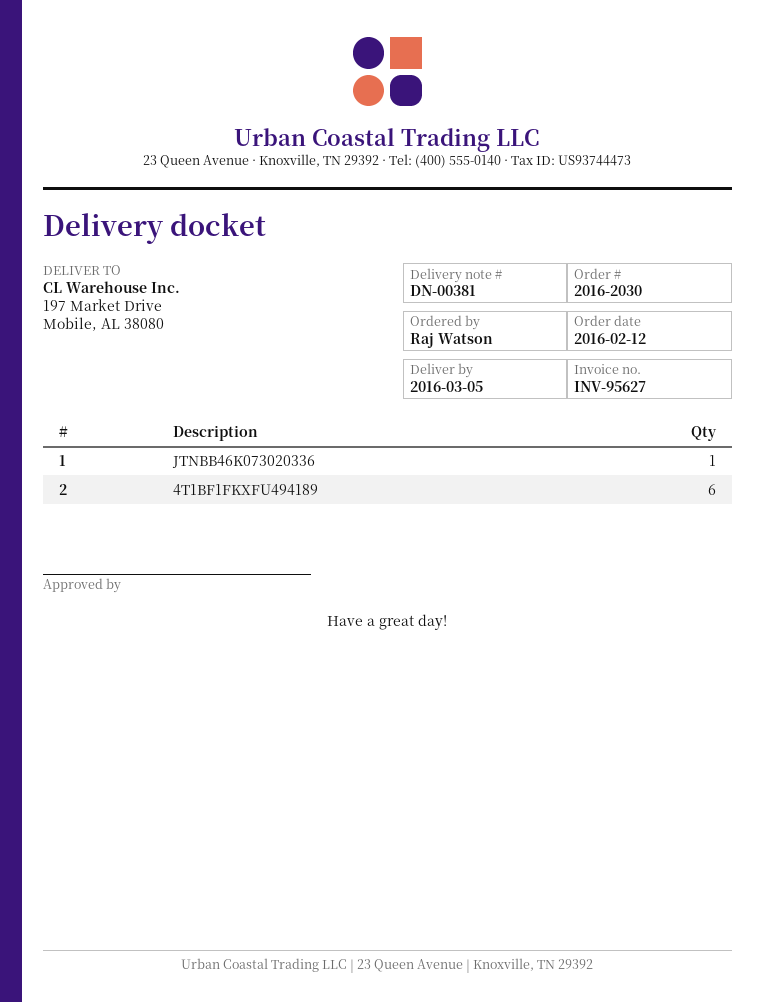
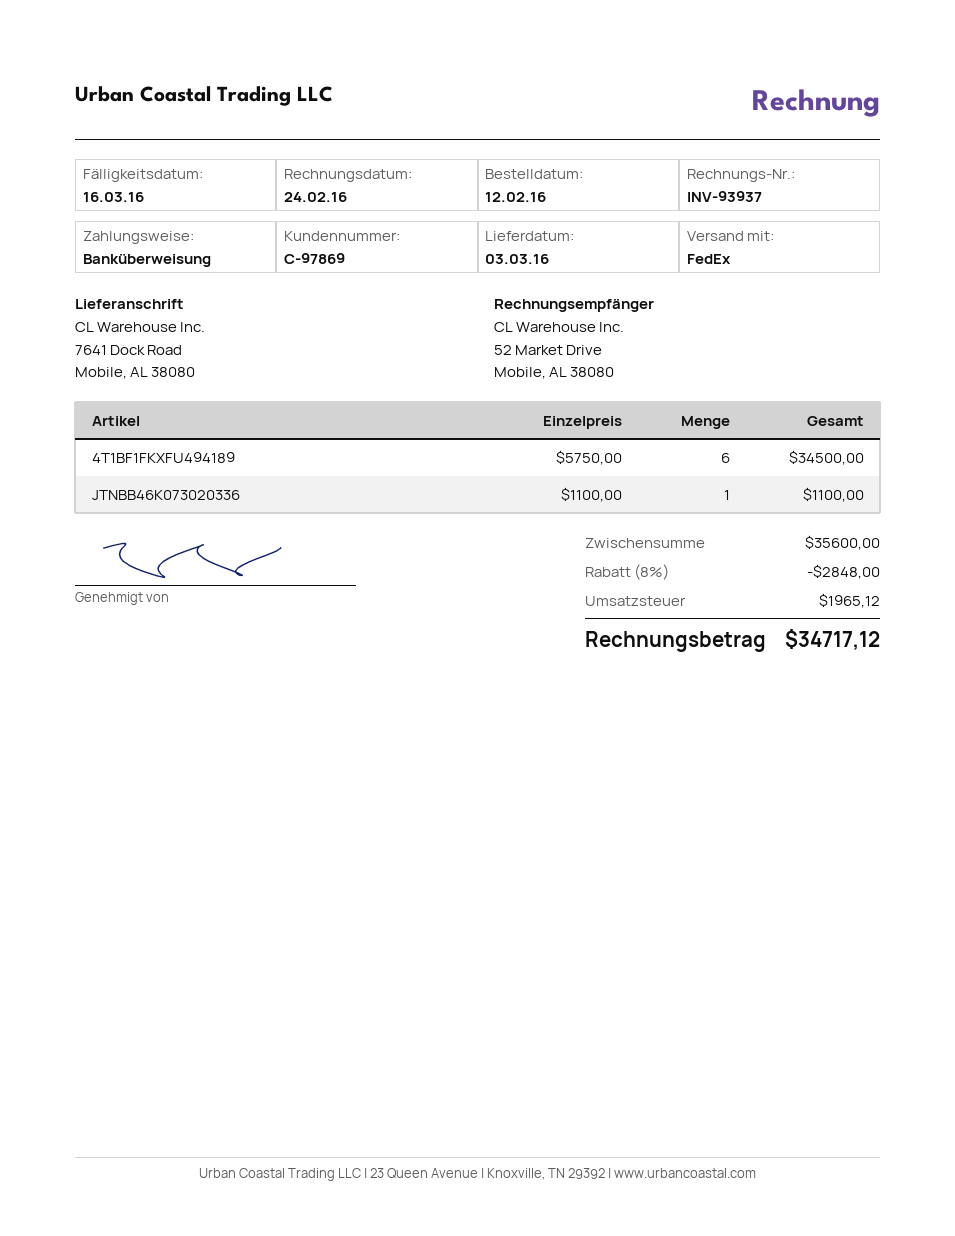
delivery date: 2016-03-05 -> 2016-03-03
invoice number: INV-95627 -> INV-93937
ship to: 197 Market Drive, Mobile, AL 38080 -> 7641 Dock Road, Mobile, AL 38080

